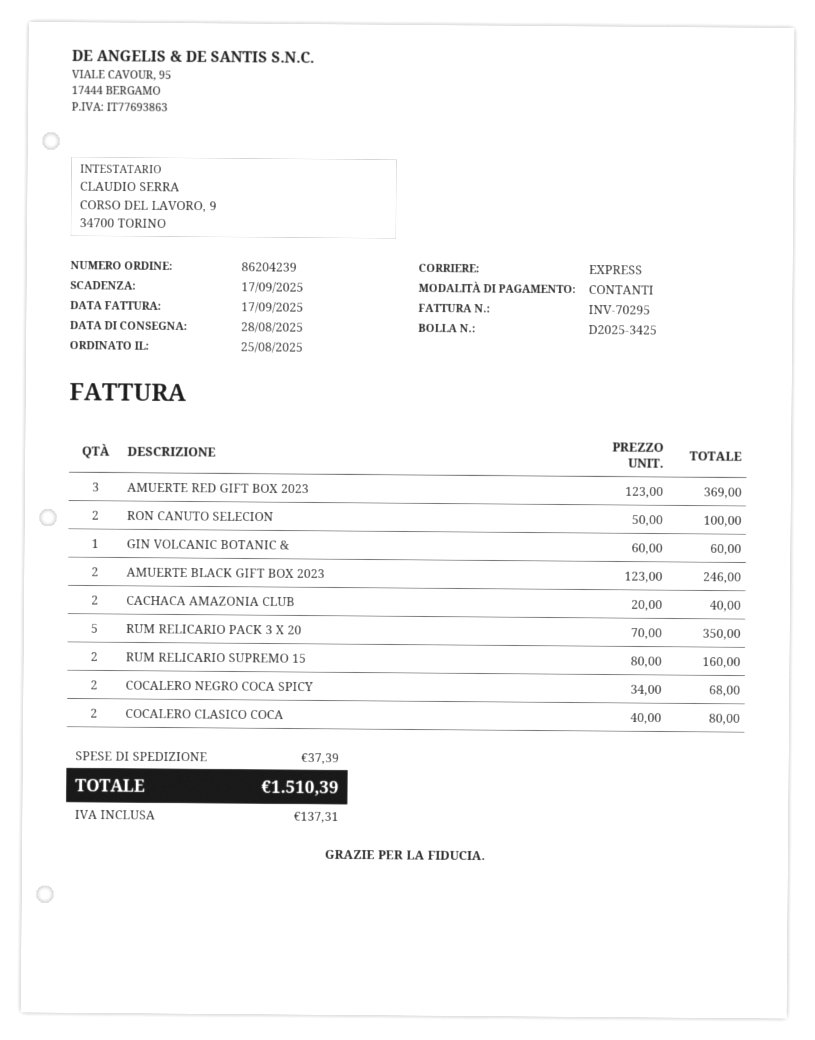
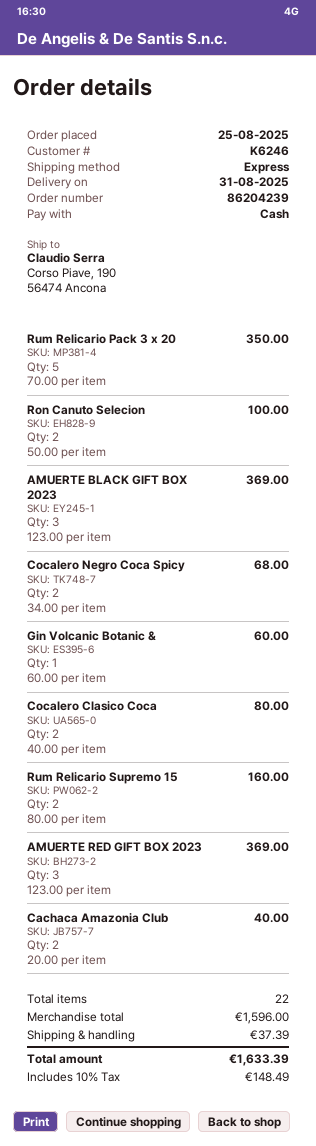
delivery date: 2025-08-28 -> 2025-08-31
AMUERTE BLACK GIFT BOX 2023: 2 x 123.00 = 246.00 -> 3 x 123.00 = 369.00
tax: 137.31 -> 148.49
total: 1510.39 -> 1633.39

